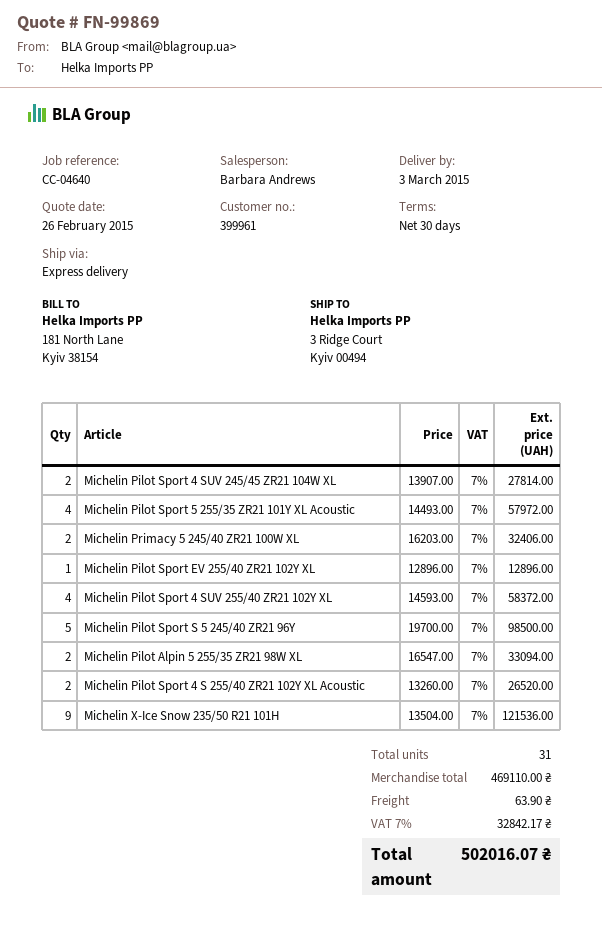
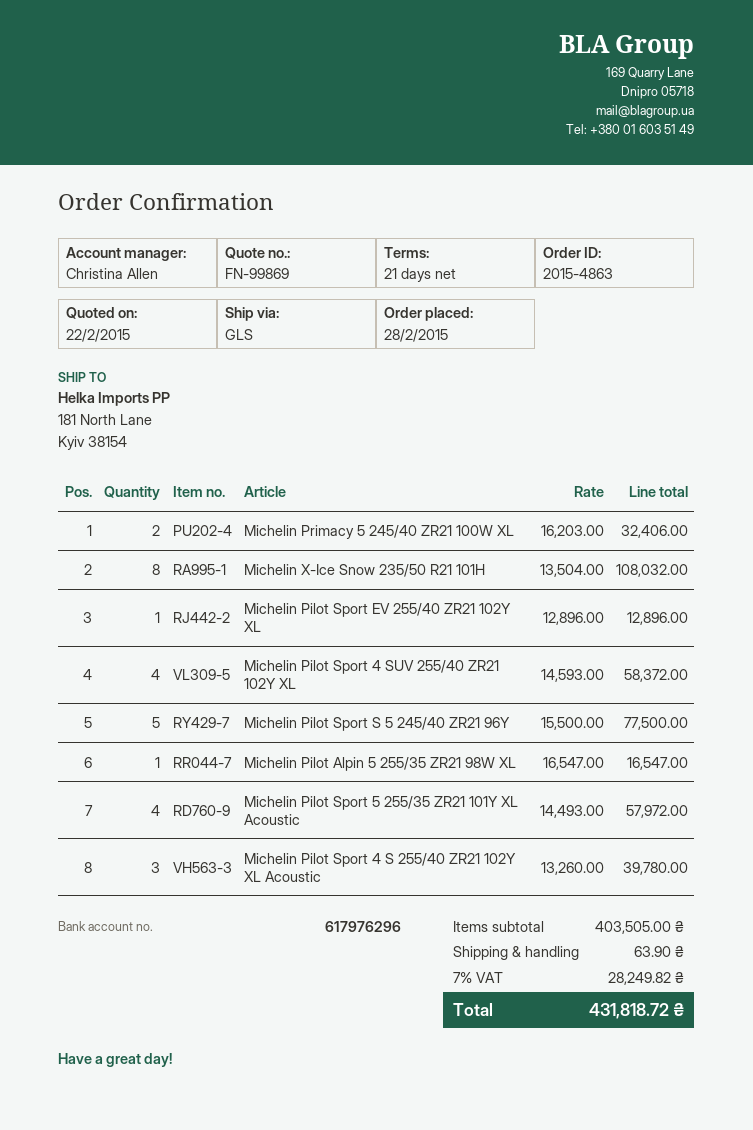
quote date: 2015-02-26 -> 2015-02-22
payment terms: 30 days -> 21 days
sales rep: Barbara Andrews -> Christina Allen
shipping method: express -> GLS
ship to: 3 Ridge Court, Kyiv 00494 -> 181 North Lane, Kyiv 38154
Michelin Pilot Sport 4 SUV 245/45 ZR21 104W XL: 2 x 13907.00 = 27814.00 -> none
Michelin Pilot Sport S 5 245/40 ZR21 96Y: 5 x 19700.00 = 98500.00 -> 5 x 15500.00 = 77500.00
Michelin Pilot Alpin 5 255/35 ZR21 98W XL: 2 x 16547.00 = 33094.00 -> 1 x 16547.00 = 16547.00
Michelin Pilot Sport 4 S 255/40 ZR21 102Y XL Acoustic: 2 x 13260.00 = 26520.00 -> 3 x 13260.00 = 39780.00
Michelin X-Ice Snow 235/50 R21 101H: 9 x 13504.00 = 121536.00 -> 8 x 13504.00 = 108032.00
subtotal: 469110.00 -> 403505.00
tax: 7% = 32842.17 -> 7% = 28249.82
total: 502016.07 -> 431818.72

